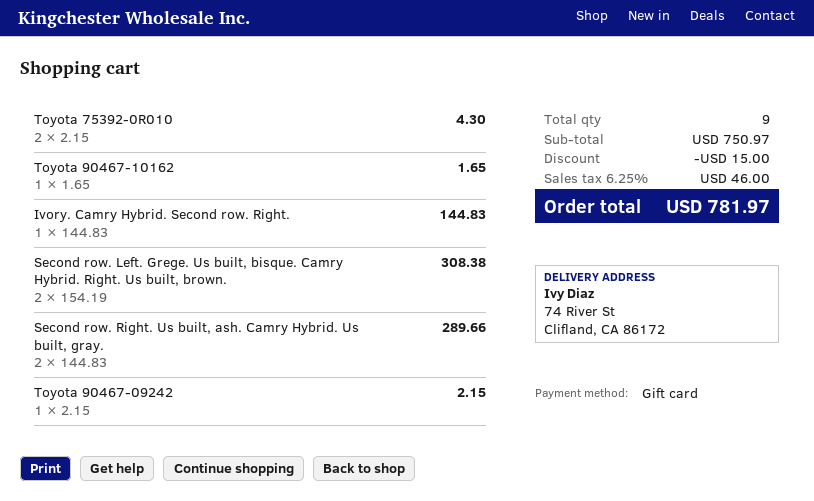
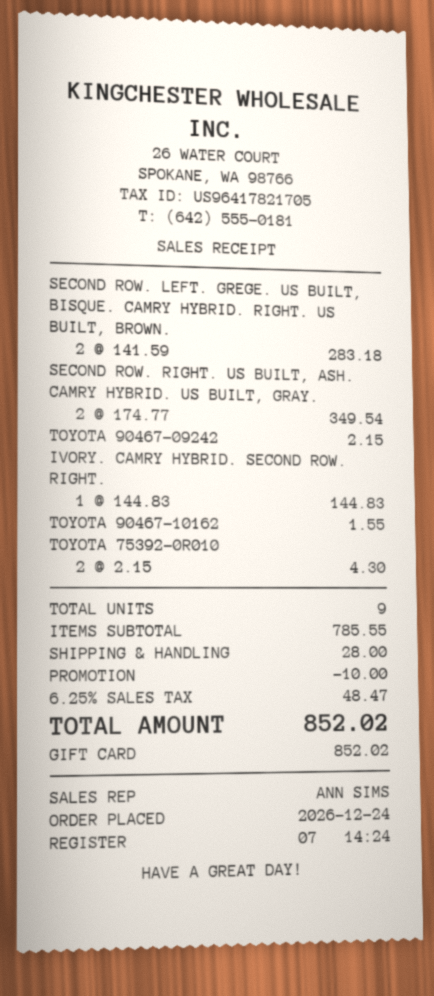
Toyota 90467-10162: 1 x 1.65 = 1.65 -> 1 x 1.55 = 1.55
Second row. Left. Grege. Us built, bisque. Camry Hybrid. Right. Us built, brown.: 2 x 154.19 = 308.38 -> 2 x 141.59 = 283.18
Second row. Right. Us built, ash. Camry Hybrid. Us built, gray.: 2 x 144.83 = 289.66 -> 2 x 174.77 = 349.54
subtotal: 750.97 -> 785.55
discount: 15.00 -> 10.00
shipping: none -> 28.00
tax: 6.25% = 46.00 -> 6.25% = 48.47
total: 781.97 -> 852.02

